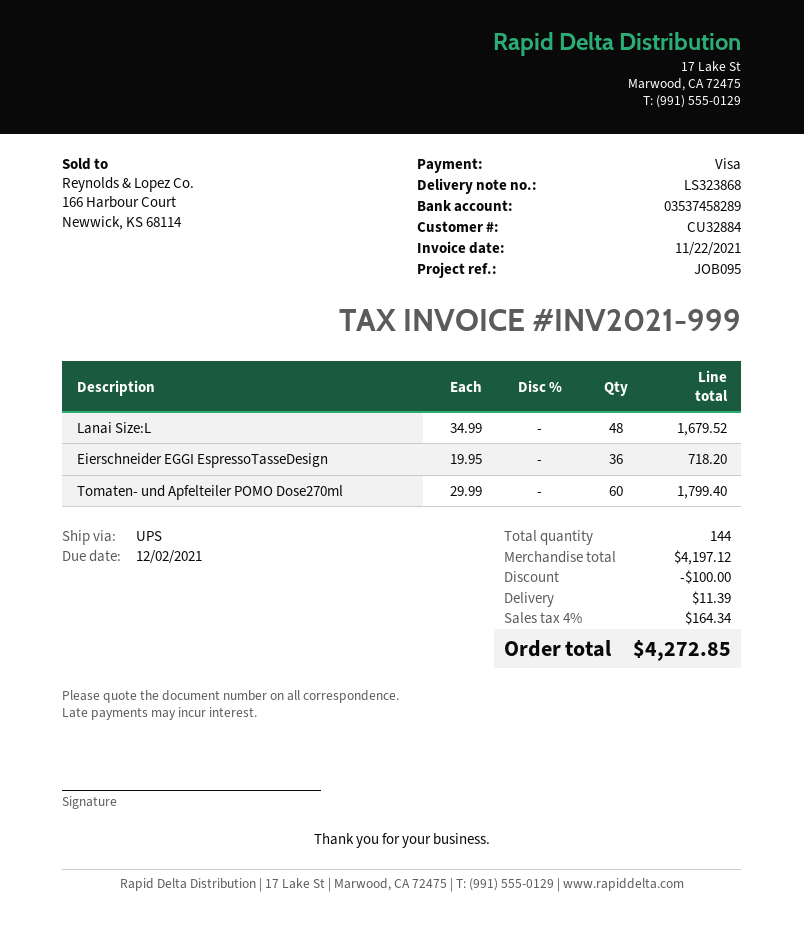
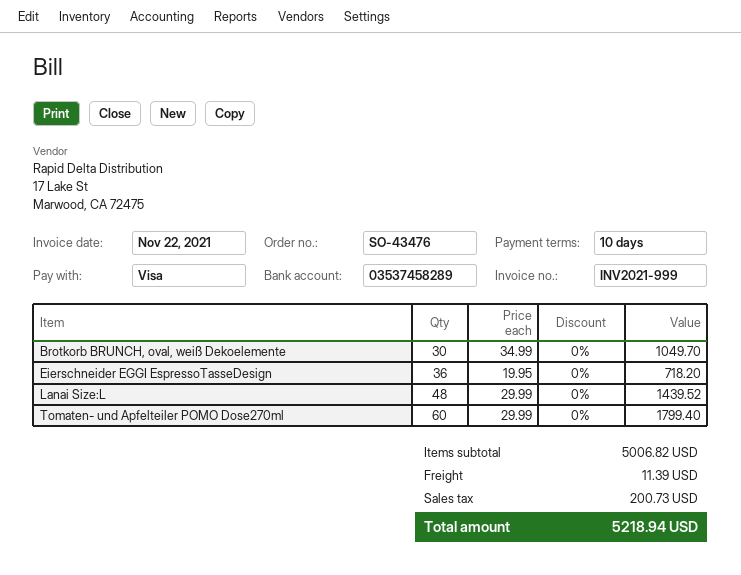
Lanai Size:L: 48 x 34.99 = 1679.52 -> 48 x 29.99 = 1439.52
Brotkorb BRUNCH, oval, weiß Dekoelemente: none -> 30 x 34.99 = 1049.70
subtotal: 4197.12 -> 5006.82
discount: 100.00 -> none
tax: 164.34 -> 200.73
total: 4272.85 -> 5218.94

